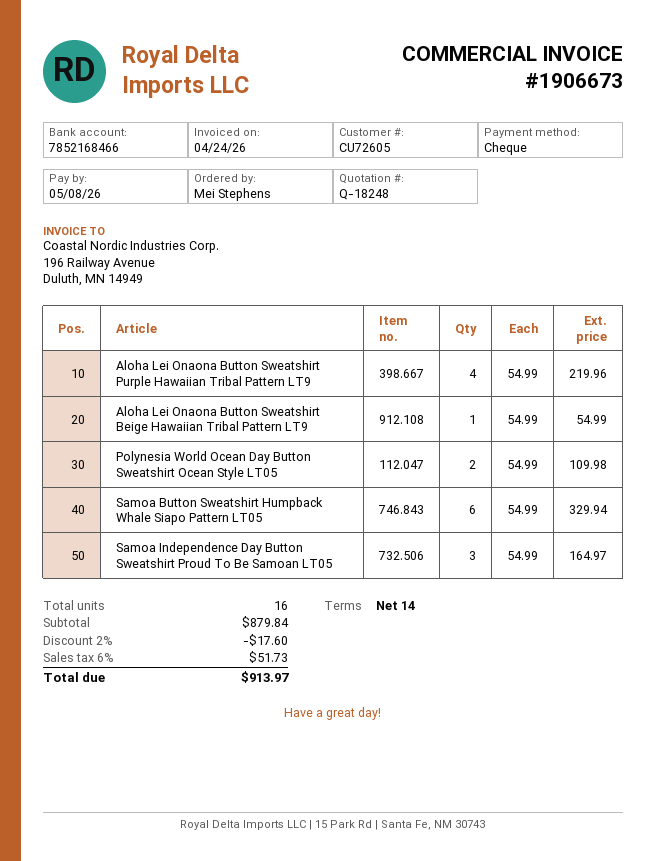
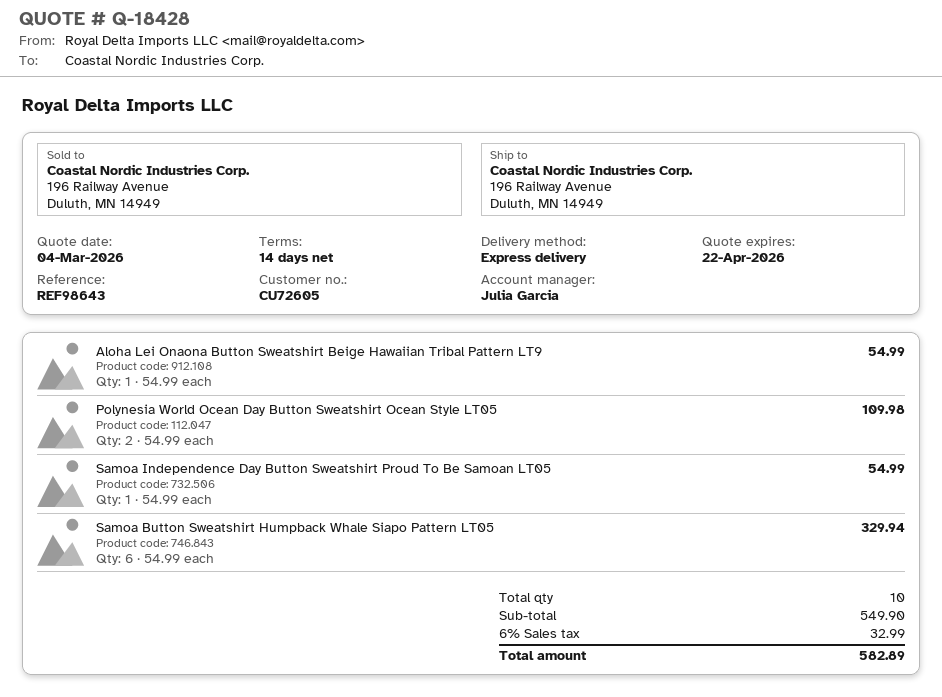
quote number: Q-18248 -> Q-18428
Aloha Lei Onaona Button Sweatshirt Purple Hawaiian Tribal Pattern LT9: 4 x 54.99 = 219.96 -> none
Samoa Independence Day Button Sweatshirt Proud To Be Samoan LT05: 3 x 54.99 = 164.97 -> 1 x 54.99 = 54.99
total quantity: 16 -> 10
subtotal: 879.84 -> 549.90
discount: 2% = 17.60 -> none
tax: 6% = 51.73 -> 6% = 32.99
total: 913.97 -> 582.89

